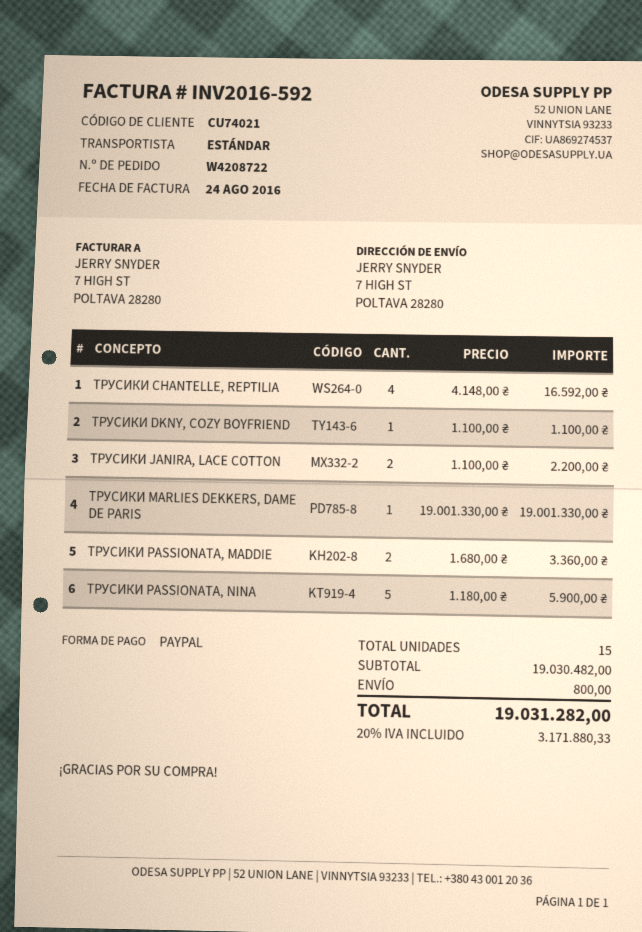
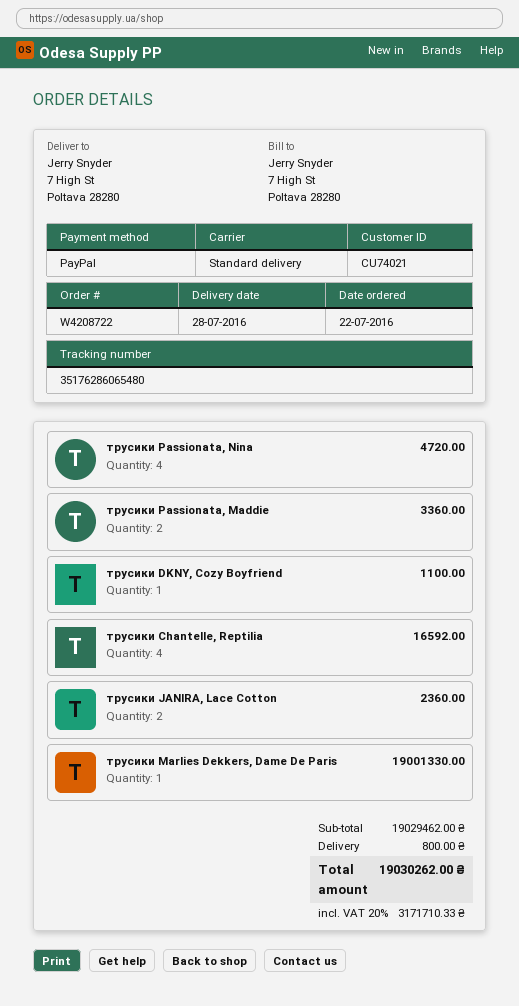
ТРУСИКИ JANIRA, LACE COTTON: 2 for 2200.00 -> 2 for 2360.00
ТРУСИКИ PASSIONATA, NINA: 5 for 5900.00 -> 4 for 4720.00
subtotal: 19030482.00 -> 19029462.00
tax: 20% = 3171880.33 -> 20% = 3171710.33
total: 19031282.00 -> 19030262.00

